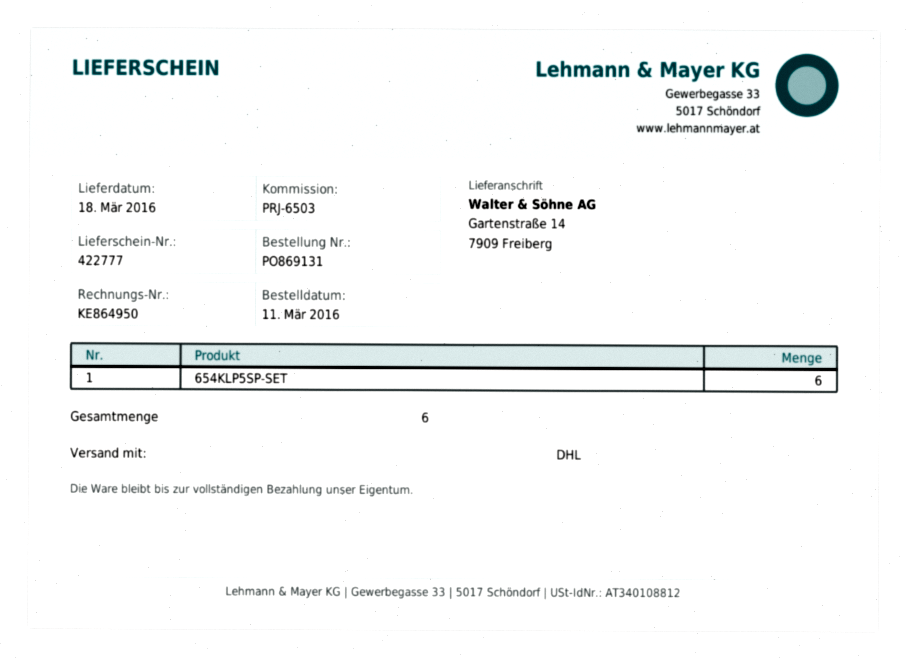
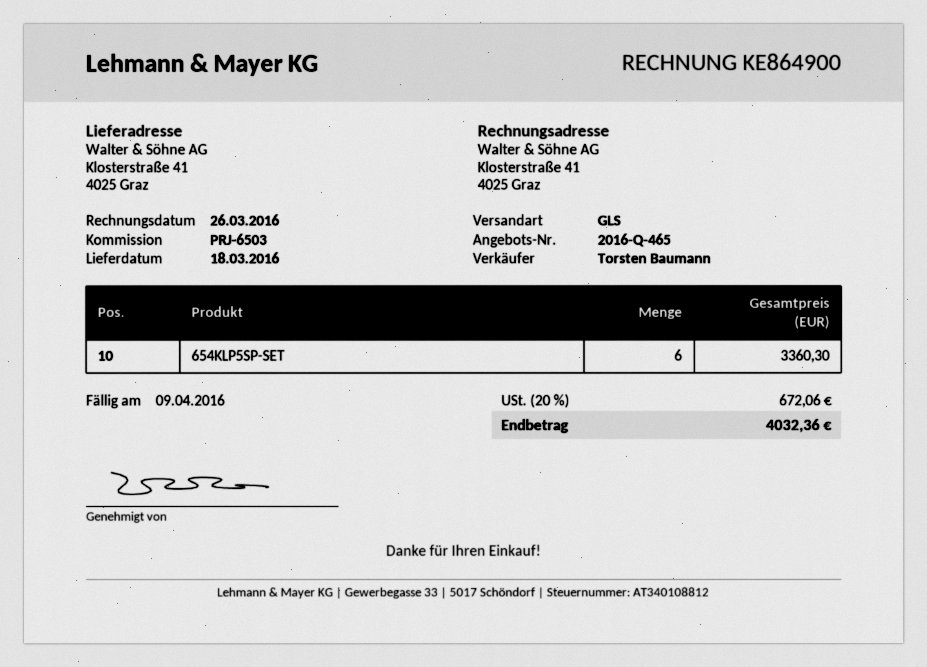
invoice number: KE864950 -> KE864900
shipping method: DHL -> GLS
ship to: Gartenstraße 14, 7909 Freiberg -> Klosterstraße 41, 4025 Graz

